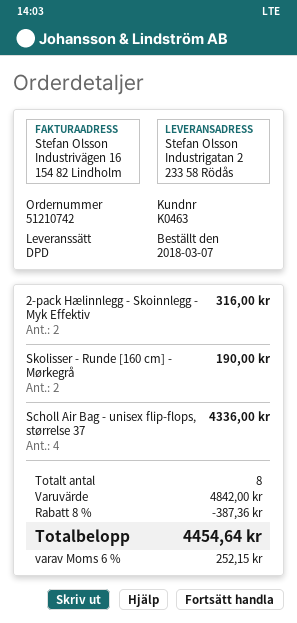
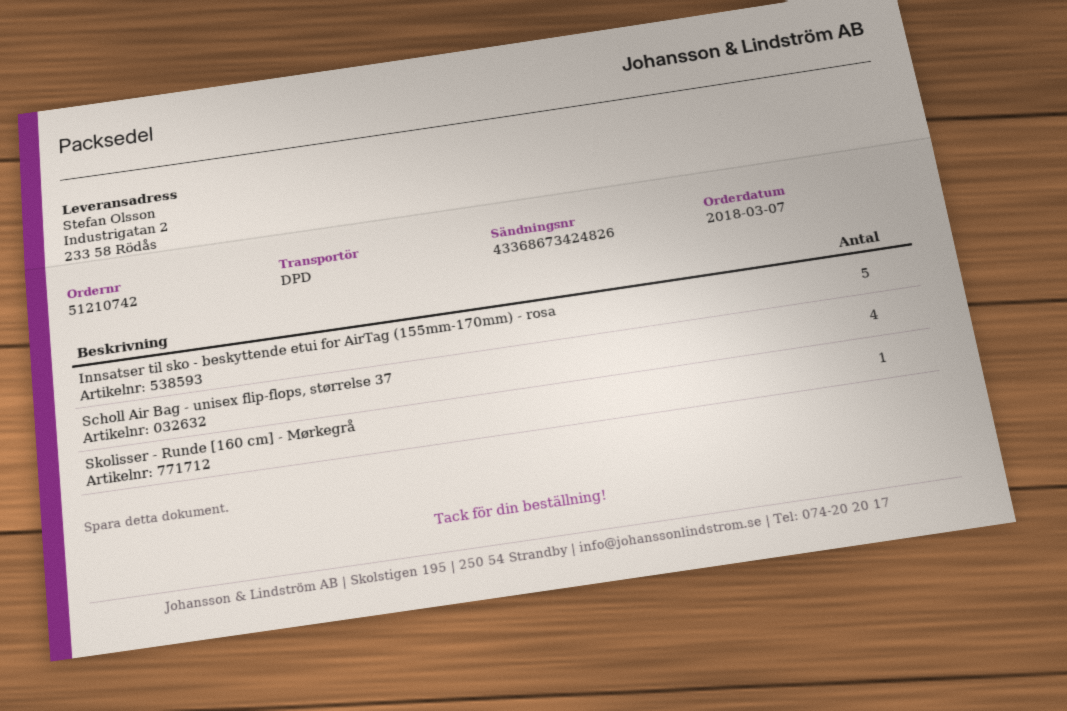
2-pack Hælinnlegg - Skoinnlegg - Myk Effektiv: 2 -> none
Skolisser - Runde [160 cm] - Mørkegrå: 2 -> 1
Innsatser til sko - beskyttende etui for AirTag (155mm-170mm) - rosa: none -> 5

